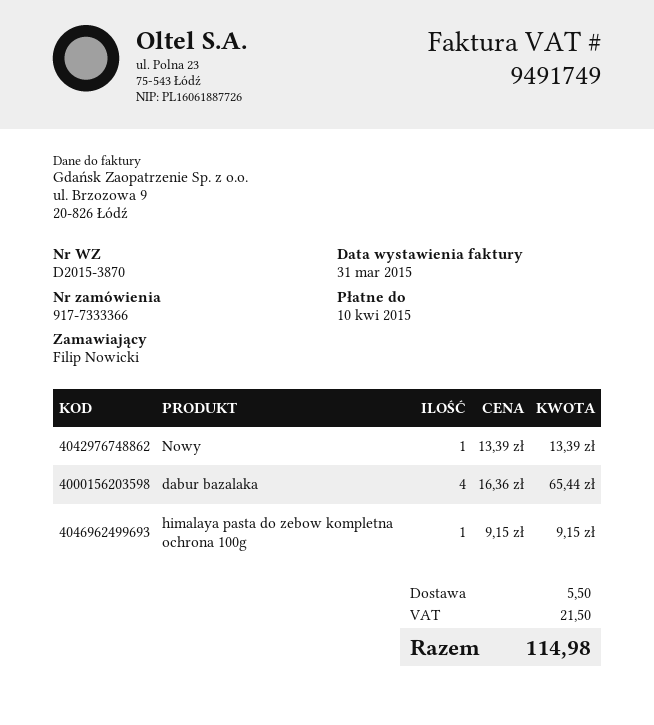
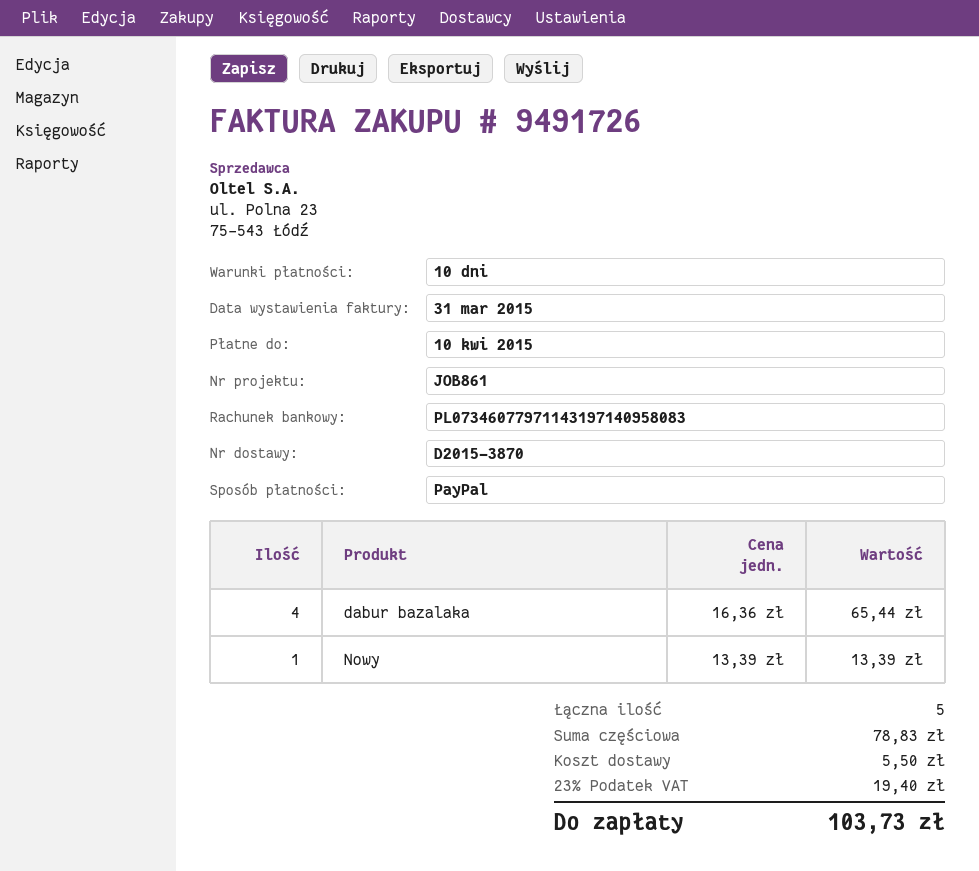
invoice number: 9491749 -> 9491726
himalaya pasta do zebow kompletna ochrona 100g: 1 x 9.15 = 9.15 -> none
tax: 21.50 -> 19.40
total: 114.98 -> 103.73

